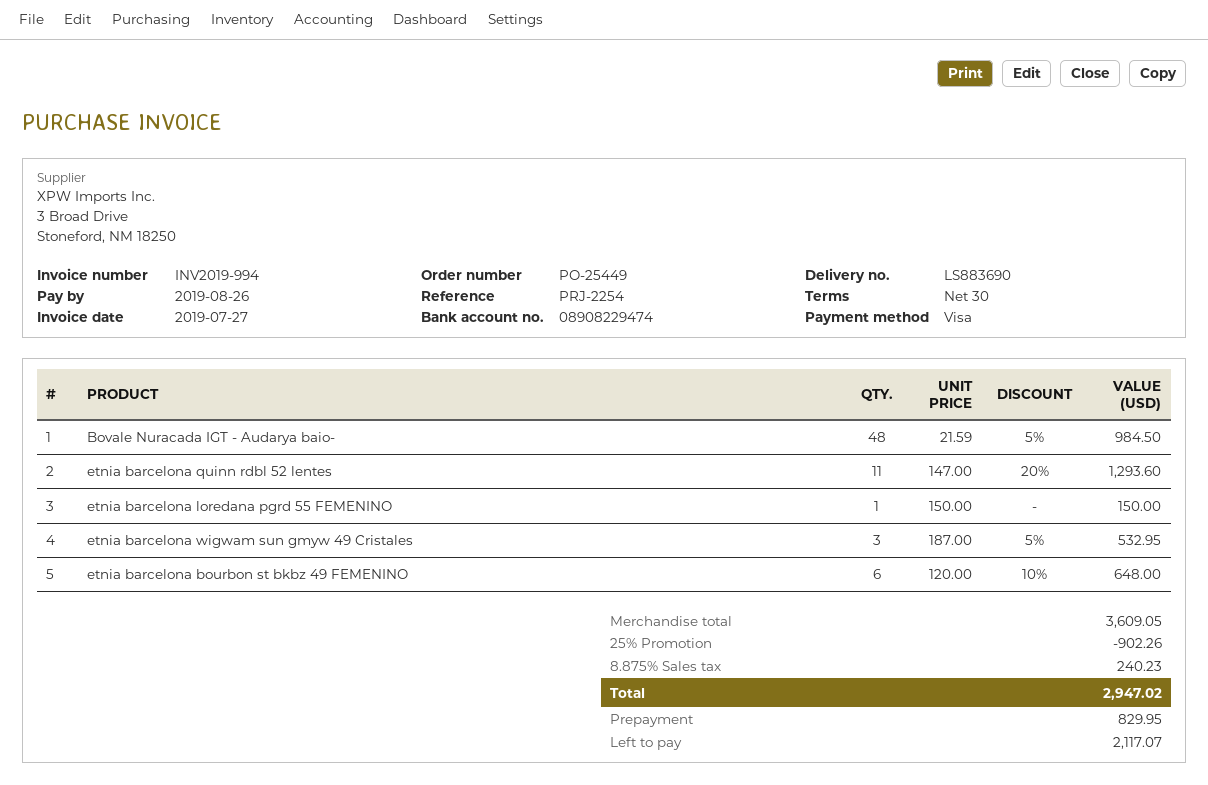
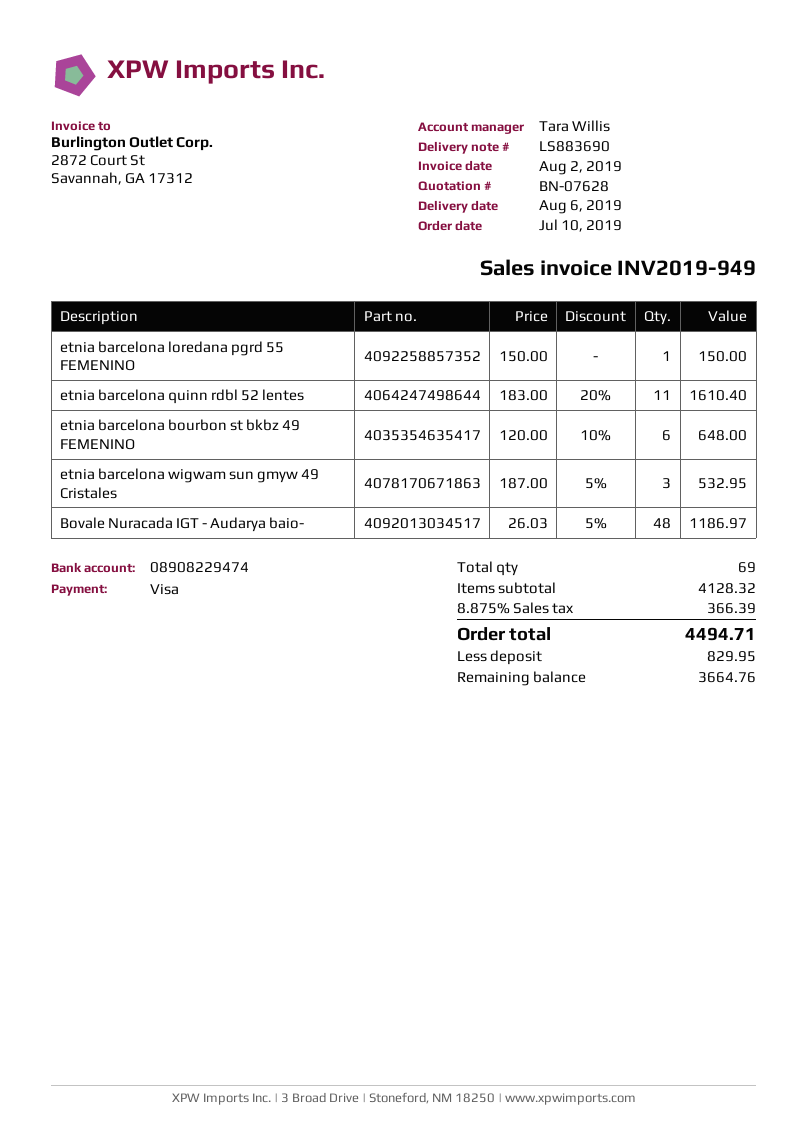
invoice number: INV2019-994 -> INV2019-949
invoice date: 2019-07-27 -> 2019-08-02
Bovale Nuracada IGT - Audarya baio-: 48 x 21.59 - 5% = 984.50 -> 48 x 26.03 - 5% = 1186.97
etnia barcelona quinn rdbl 52 lentes: 11 x 147.00 - 20% = 1293.60 -> 11 x 183.00 - 20% = 1610.40
subtotal: 3609.05 -> 4128.32
discount: 25% = 902.26 -> none
tax: 8.875% = 240.23 -> 8.875% = 366.39
total: 2947.02 -> 4494.71
balance: 2117.07 -> 3664.76

